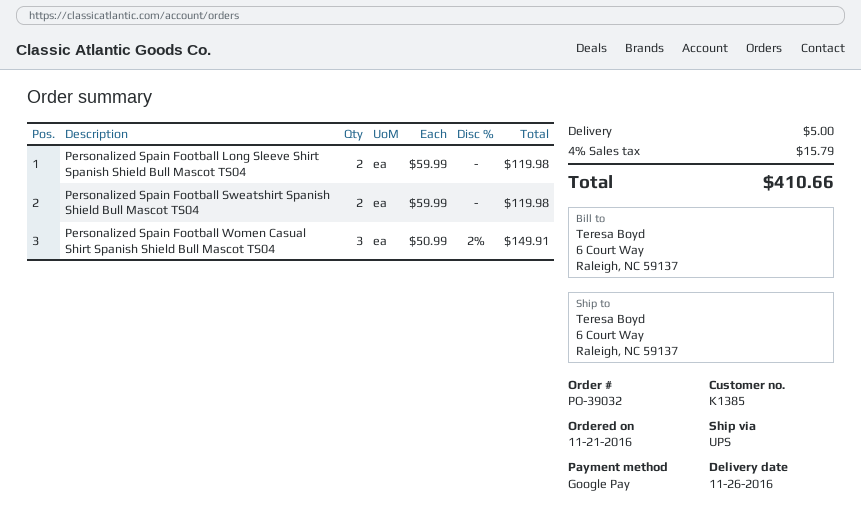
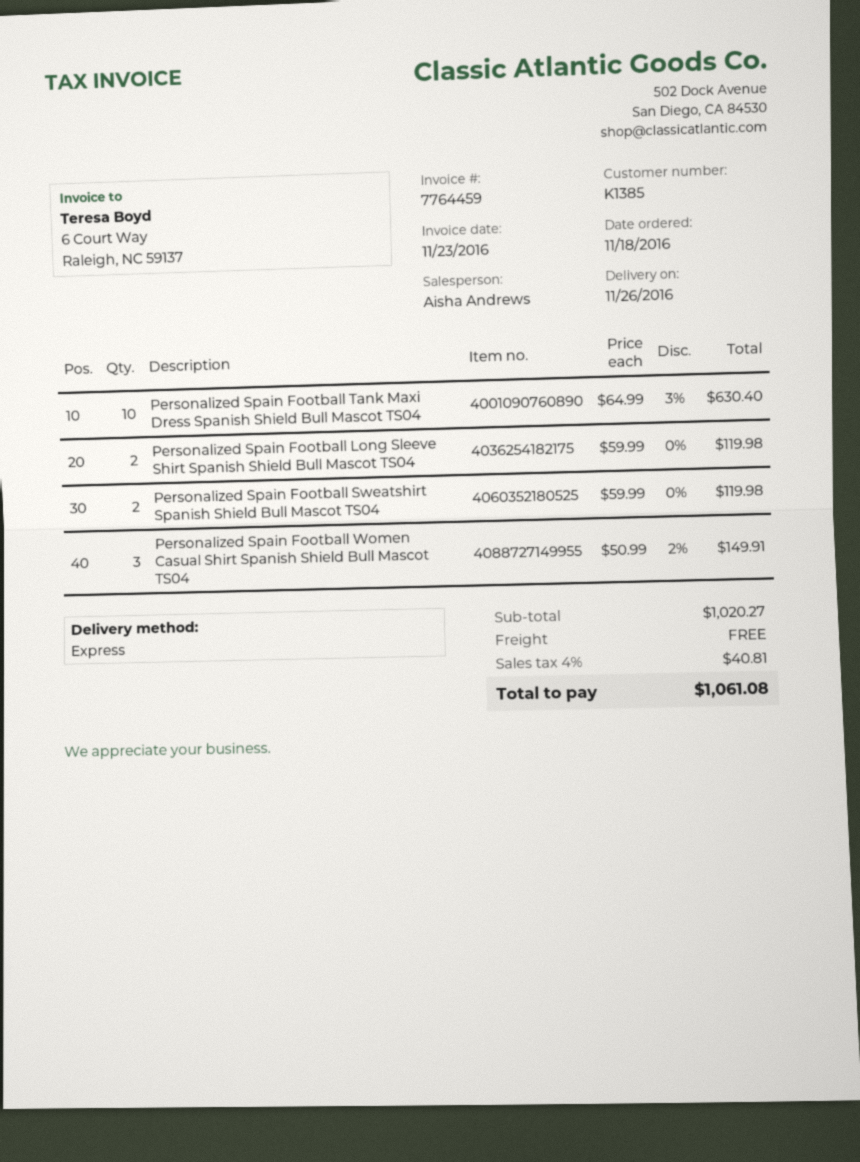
order date: 2016-11-21 -> 2016-11-18
shipping method: UPS -> express
Personalized Spain Football Tank Maxi Dress Spanish Shield Bull Mascot TS04: none -> 10 x 64.99 - 3% = 630.40
shipping: 5.00 -> 0.00
tax: 4% = 15.79 -> 4% = 40.81
total: 410.66 -> 1061.08

